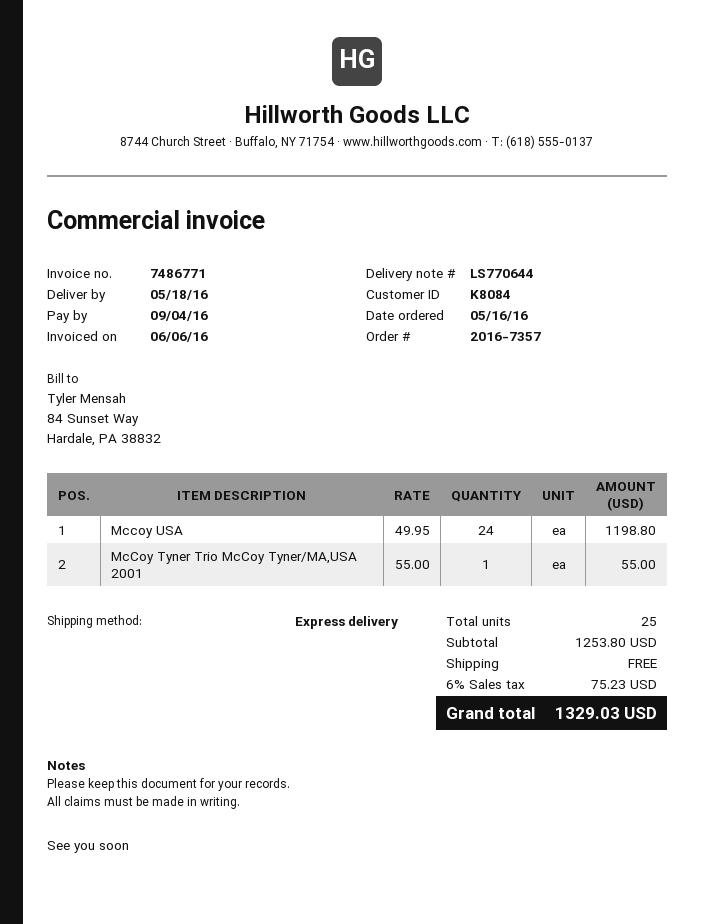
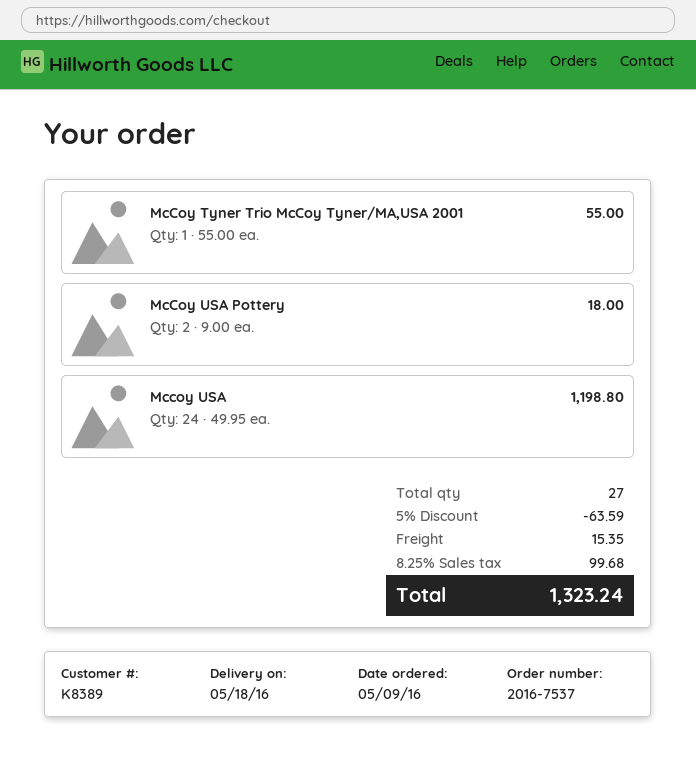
order number: 2016-7357 -> 2016-7537
order date: 2016-05-16 -> 2016-05-09
customer number: K8084 -> K8389
McCoy USA Pottery: none -> 2 x 9.00 = 18.00
total quantity: 25 -> 27
discount: none -> 5% = 63.59
shipping: 0.00 -> 15.35
tax: 6% = 75.23 -> 8.25% = 99.68
total: 1329.03 -> 1323.24

